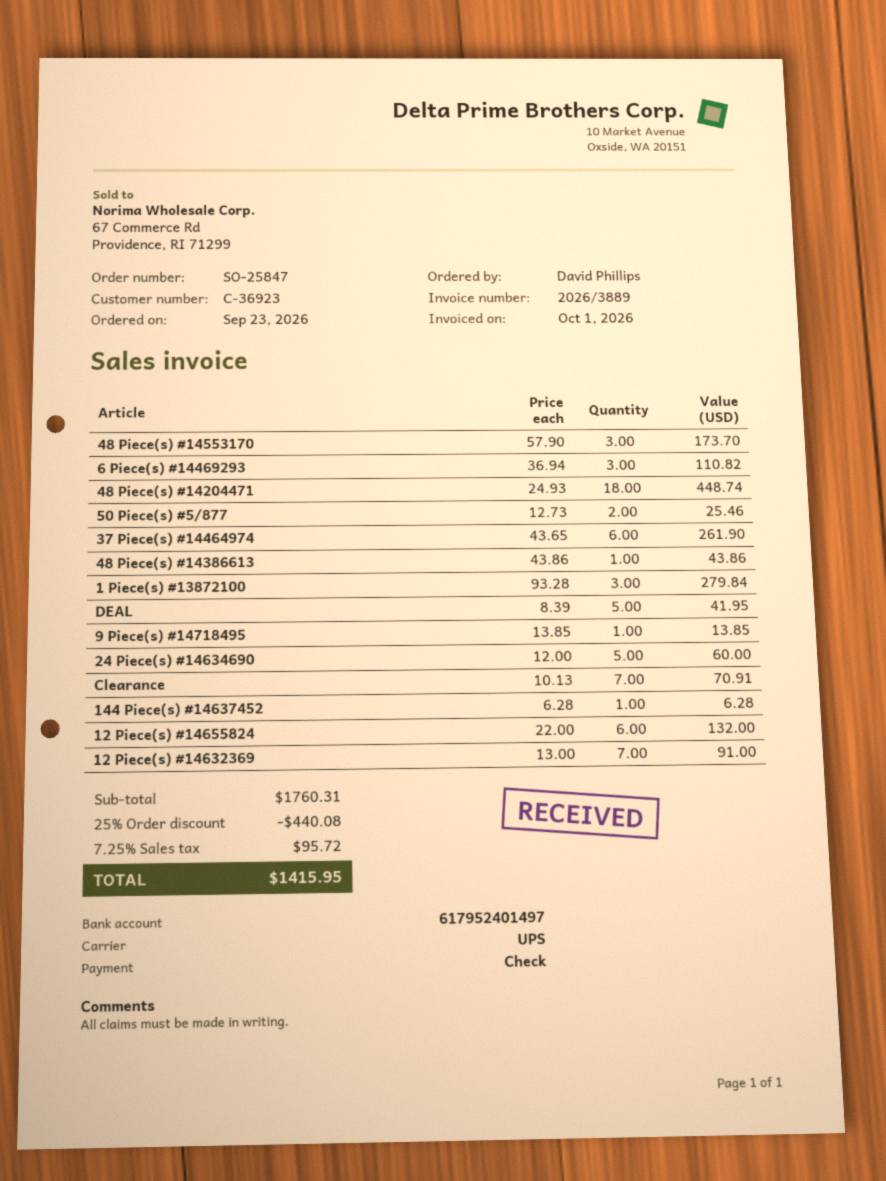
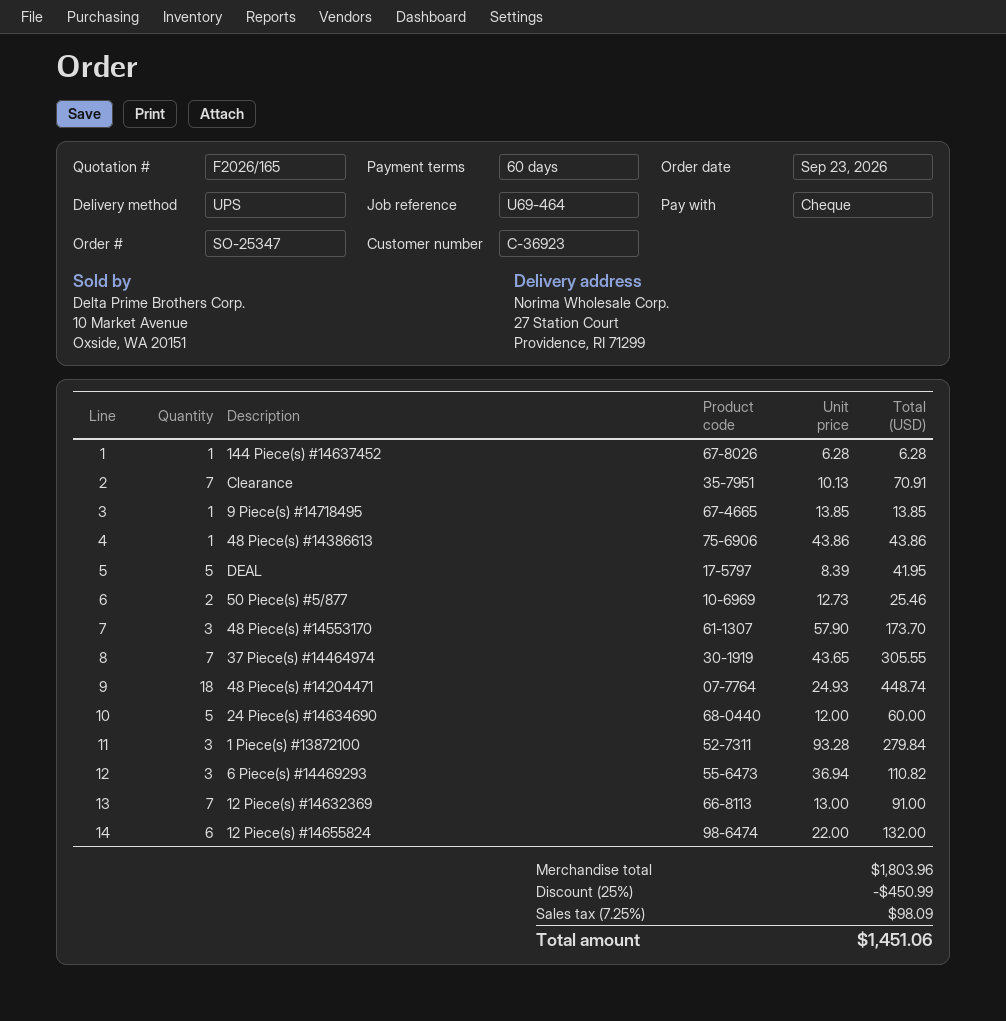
order number: SO-25847 -> SO-25347
37 Piece(s) #14464974: 6 x 43.65 = 261.90 -> 7 x 43.65 = 305.55
subtotal: 1760.31 -> 1803.96
discount: 25% = 440.08 -> 25% = 450.99
tax: 7.25% = 95.72 -> 7.25% = 98.09
total: 1415.95 -> 1451.06

